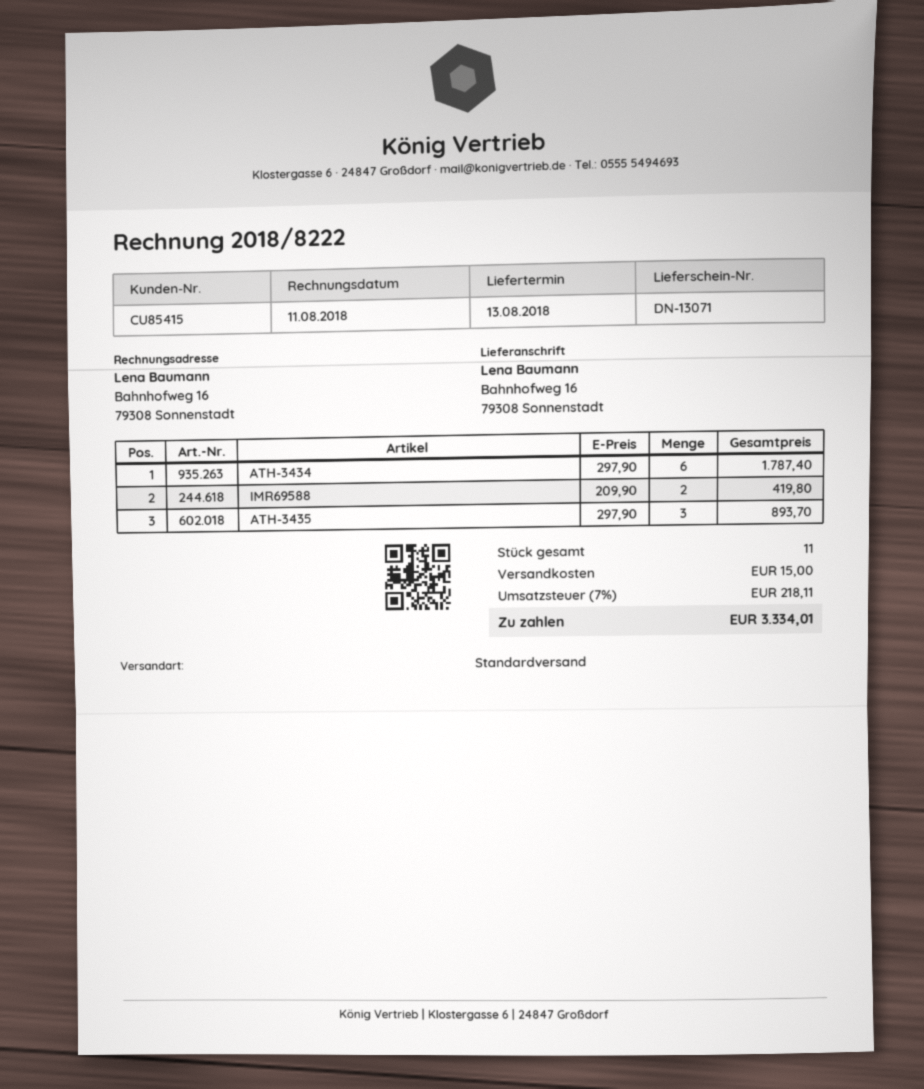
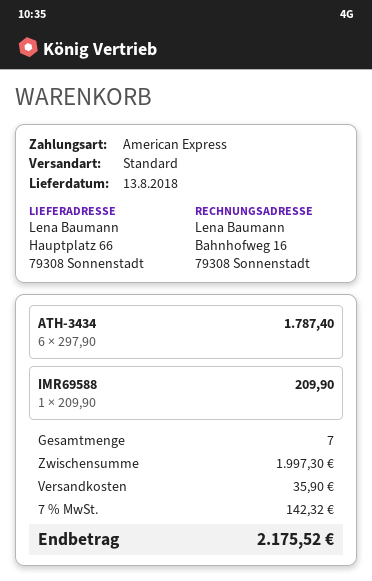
ship to: Bahnhofweg 16, 79308 Sonnenstadt -> Hauptplatz 66, 79308 Sonnenstadt
IMR69588: 2 x 209.90 = 419.80 -> 1 x 209.90 = 209.90
ATH-3435: 3 x 297.90 = 893.70 -> none
total quantity: 11 -> 7
shipping: 15.00 -> 35.90
tax: 7% = 218.11 -> 7% = 142.32
total: 3334.01 -> 2175.52

